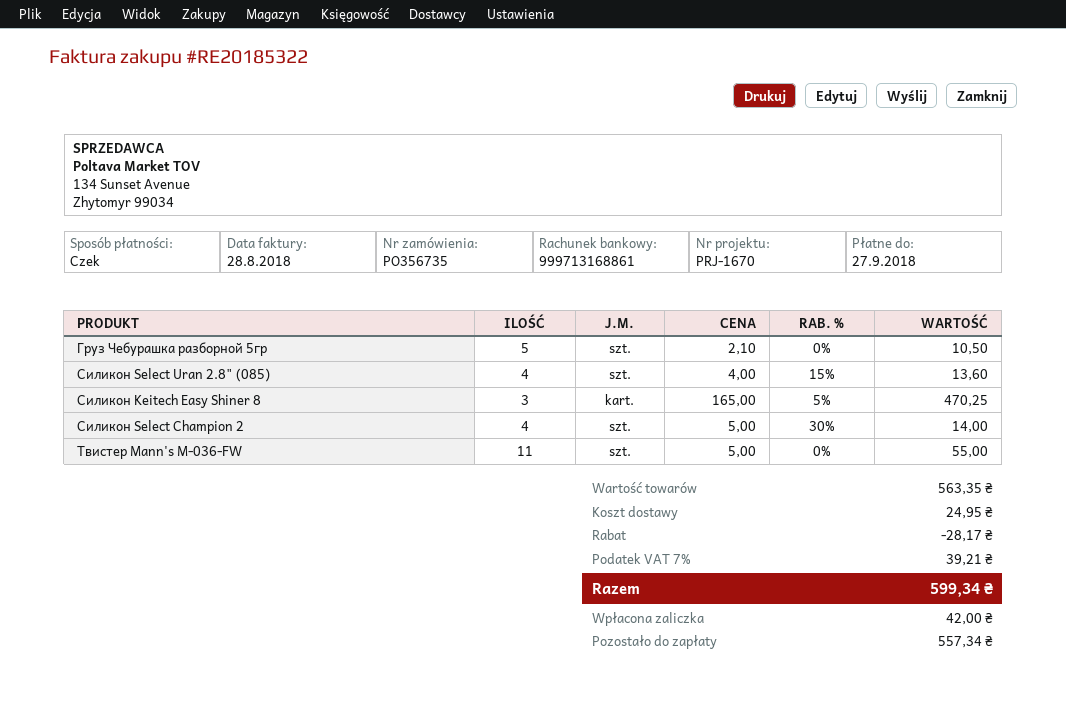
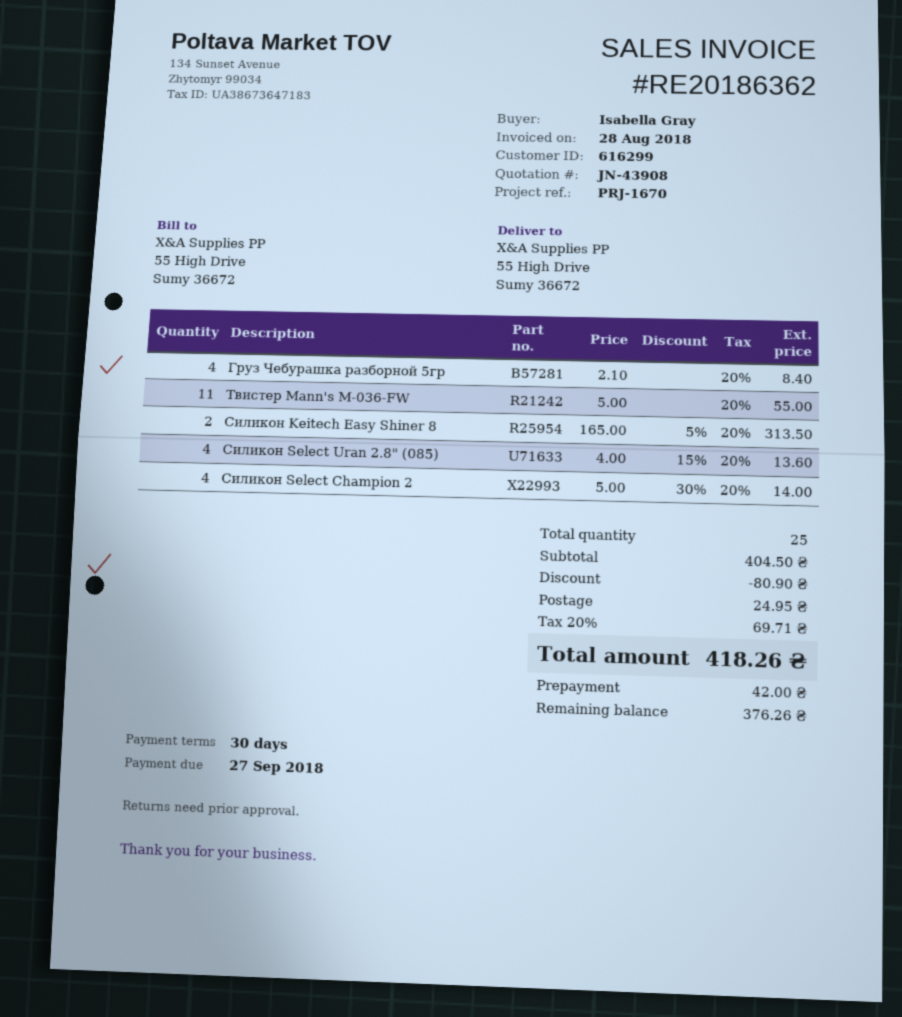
invoice number: RE20185322 -> RE20186362
Груз Чебурашка разборной 5гр: 5 x 2.10 = 10.50 -> 4 x 2.10 = 8.40
Силикон Keitech Easy Shiner 8: 3 x 165.00 - 5% = 470.25 -> 2 x 165.00 - 5% = 313.50
subtotal: 563.35 -> 404.50
discount: 28.17 -> 80.90
tax: 7% = 39.21 -> 20% = 69.71
total: 599.34 -> 418.26
balance: 557.34 -> 376.26

